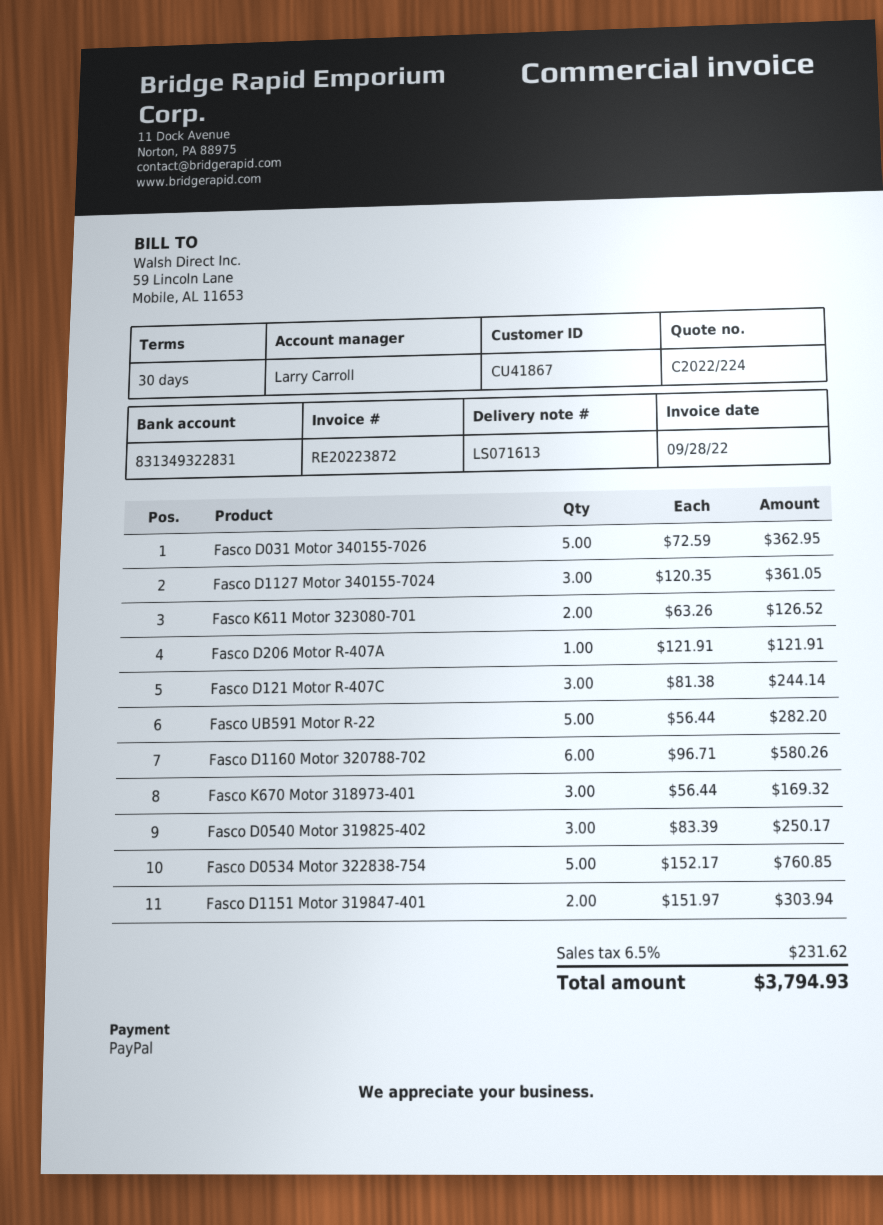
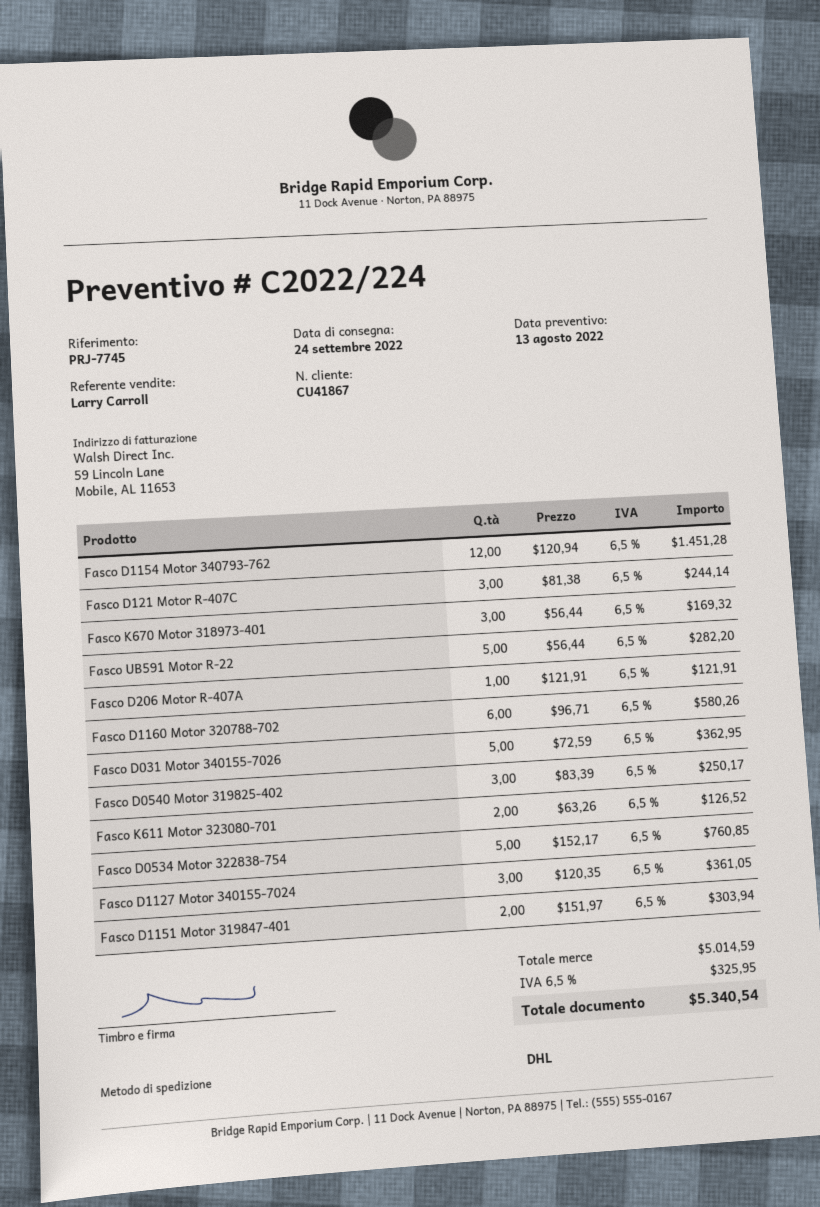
Fasco D1154 Motor 340793-762: none -> 12 x 120.94 = 1451.28
tax: 6.5% = 231.62 -> 6.5% = 325.95
total: 3794.93 -> 5340.54

